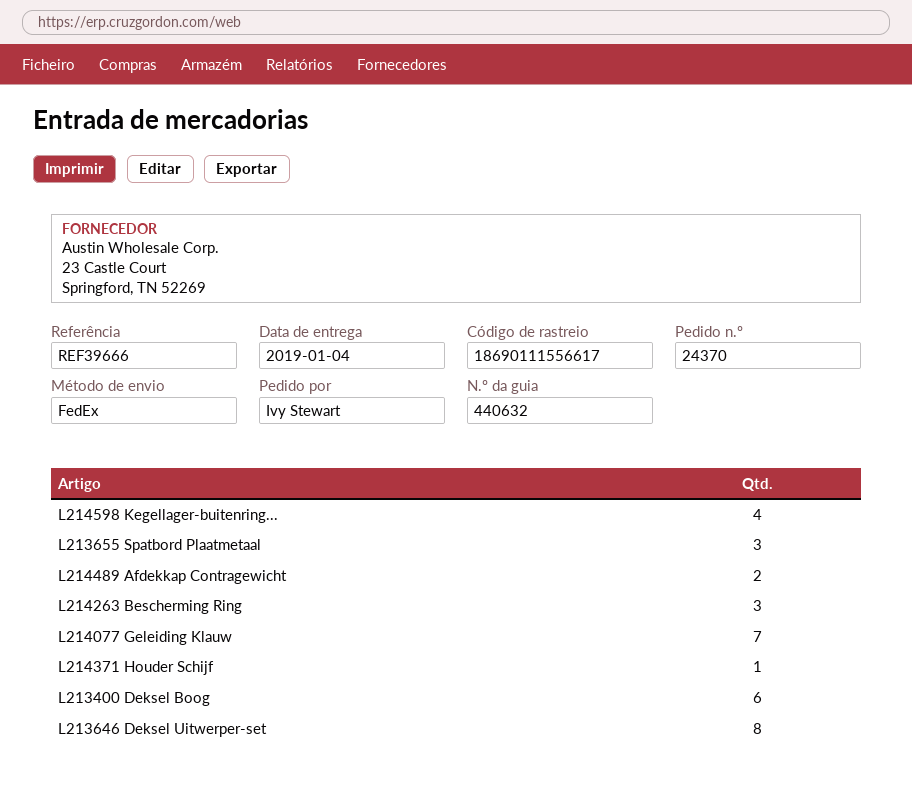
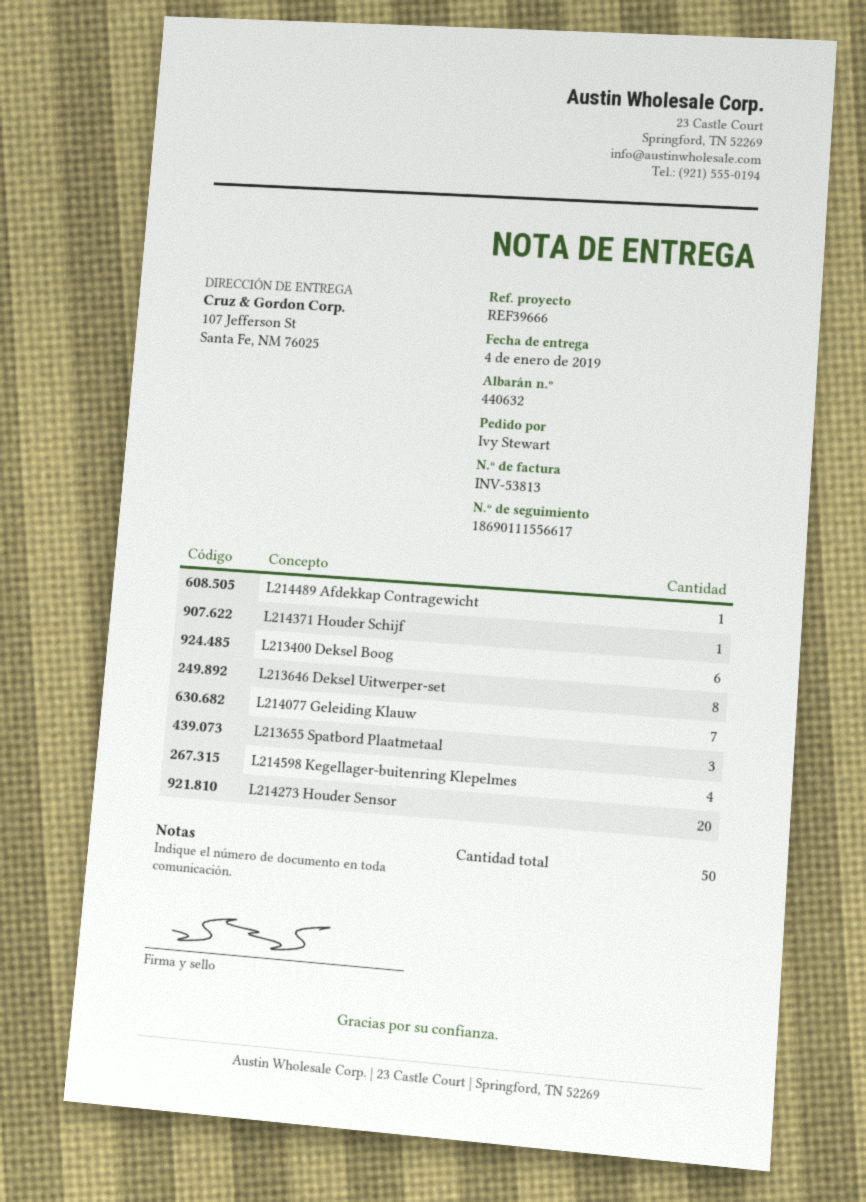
L214489 Afdekkap Contragewicht: 2 -> 1
L214263 Bescherming Ring: 3 -> none
L214273 Houder Sensor: none -> 20

